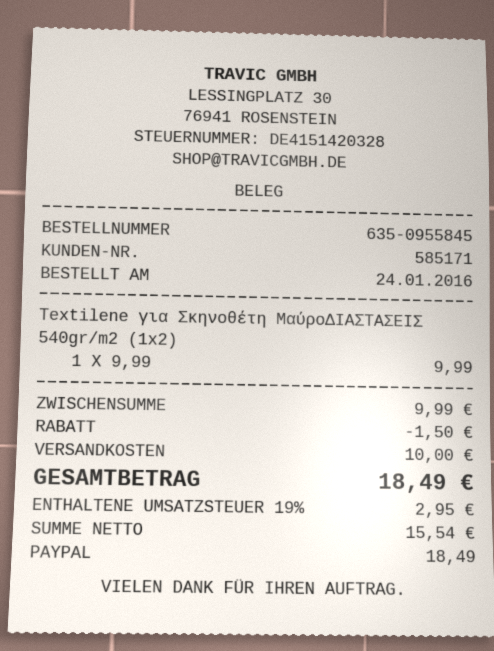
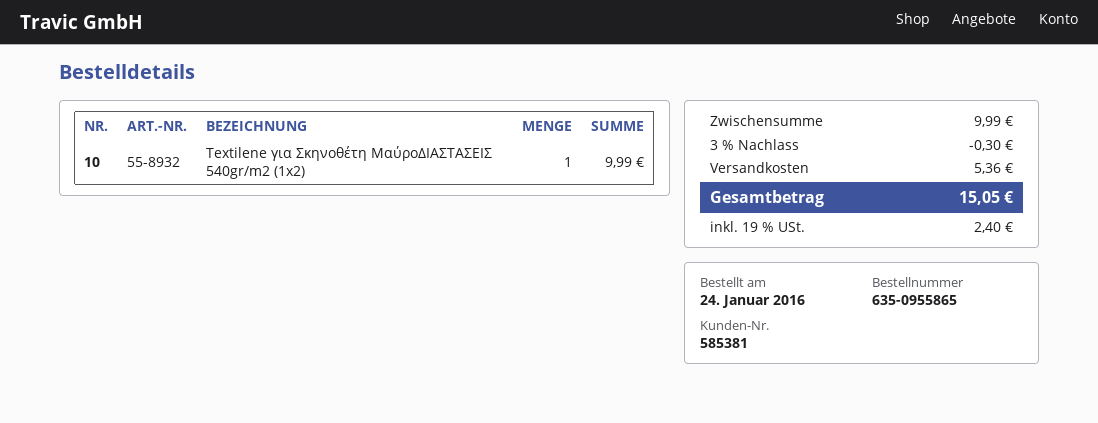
order number: 635-0955845 -> 635-0955865
customer number: 585171 -> 585381
discount: 1.50 -> 0.30
shipping: 10.00 -> 5.36
tax: 19% = 2.95 -> 19% = 2.40
total: 18.49 -> 15.05

